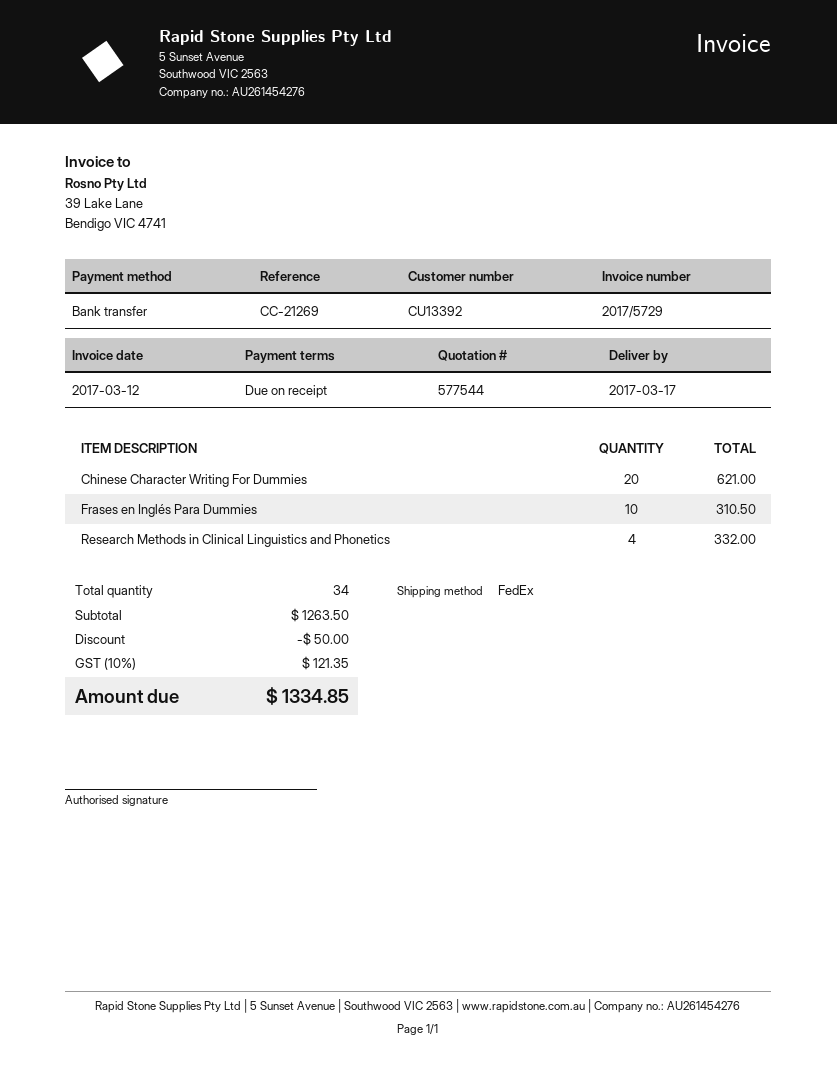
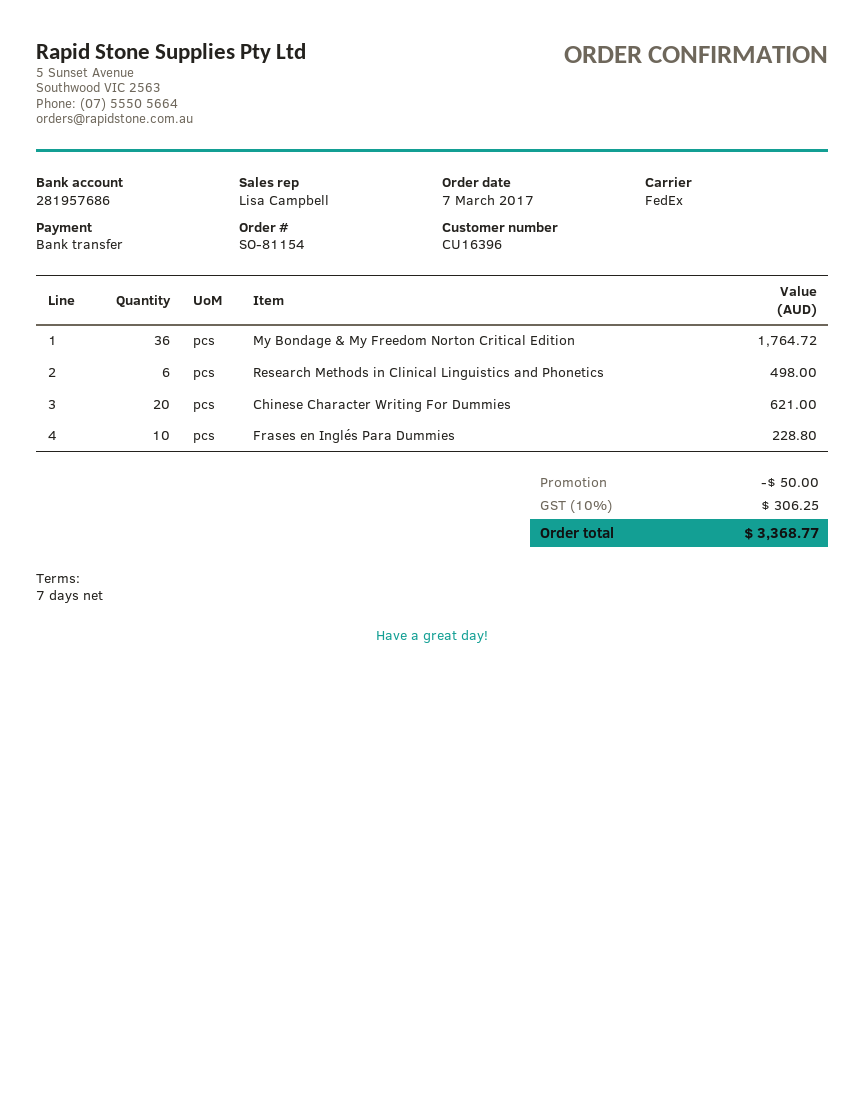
payment terms: on receipt -> 7 days
customer number: CU13392 -> CU16396
Frases en Inglés Para Dummies: 10 for 310.50 -> 10 for 228.80
Research Methods in Clinical Linguistics and Phonetics: 4 for 332.00 -> 6 for 498.00
My Bondage & My Freedom Norton Critical Edition: none -> 36 for 1764.72
tax: 10% = 121.35 -> 10% = 306.25
total: 1334.85 -> 3368.77

